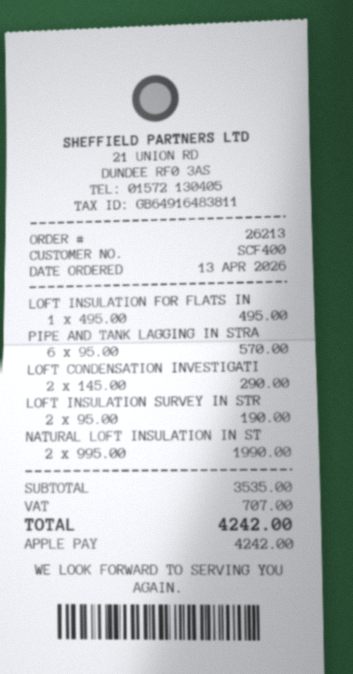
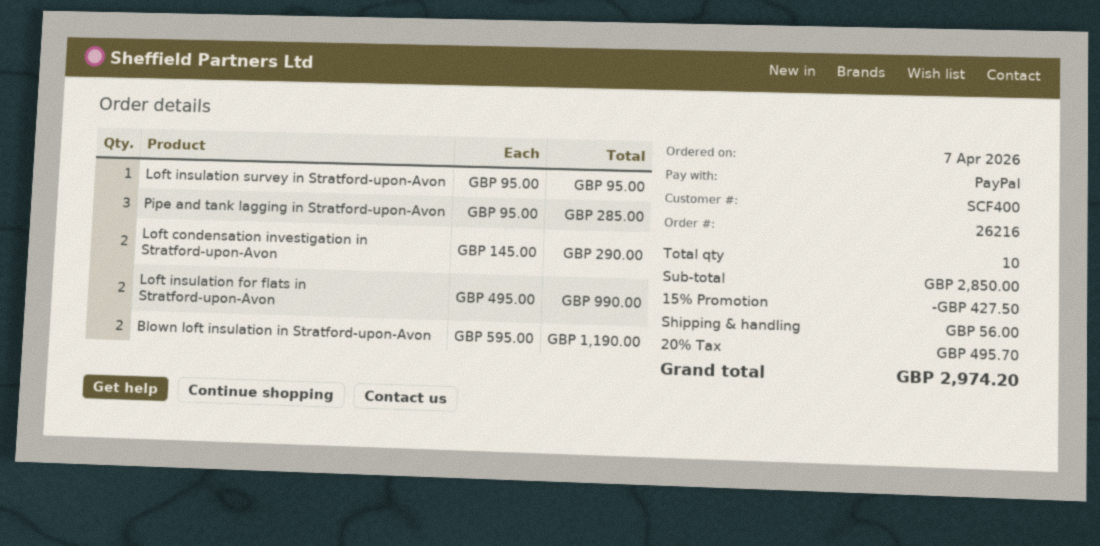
order number: 26213 -> 26216
order date: 2026-04-13 -> 2026-04-07
payment method: Apple Pay -> PayPal
LOFT INSULATION FOR FLATS IN: 1 x 495.00 = 495.00 -> 2 x 495.00 = 990.00
PIPE AND TANK LAGGING IN STRA: 6 x 95.00 = 570.00 -> 3 x 95.00 = 285.00
LOFT INSULATION SURVEY IN STR: 2 x 95.00 = 190.00 -> 1 x 95.00 = 95.00
NATURAL LOFT INSULATION IN ST: 2 x 995.00 = 1990.00 -> none
Blown loft insulation in Stratford-upon-Avon: none -> 2 x 595.00 = 1190.00
subtotal: 3535.00 -> 2850.00
discount: none -> 15% = 427.50
shipping: none -> 56.00
tax: 707.00 -> 495.70
total: 4242.00 -> 2974.20

